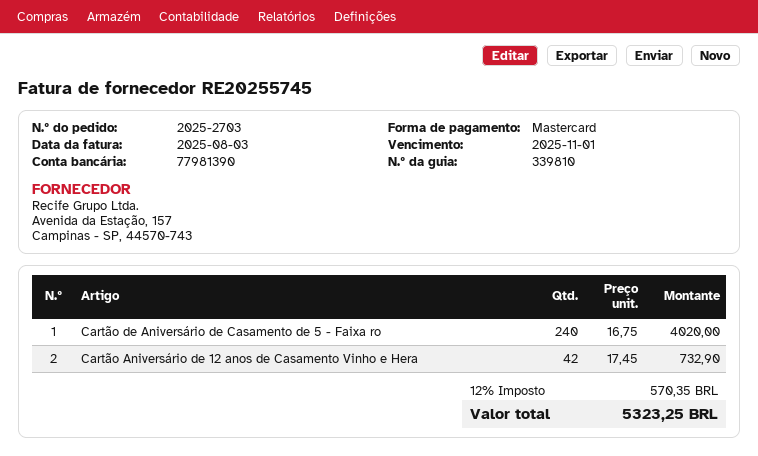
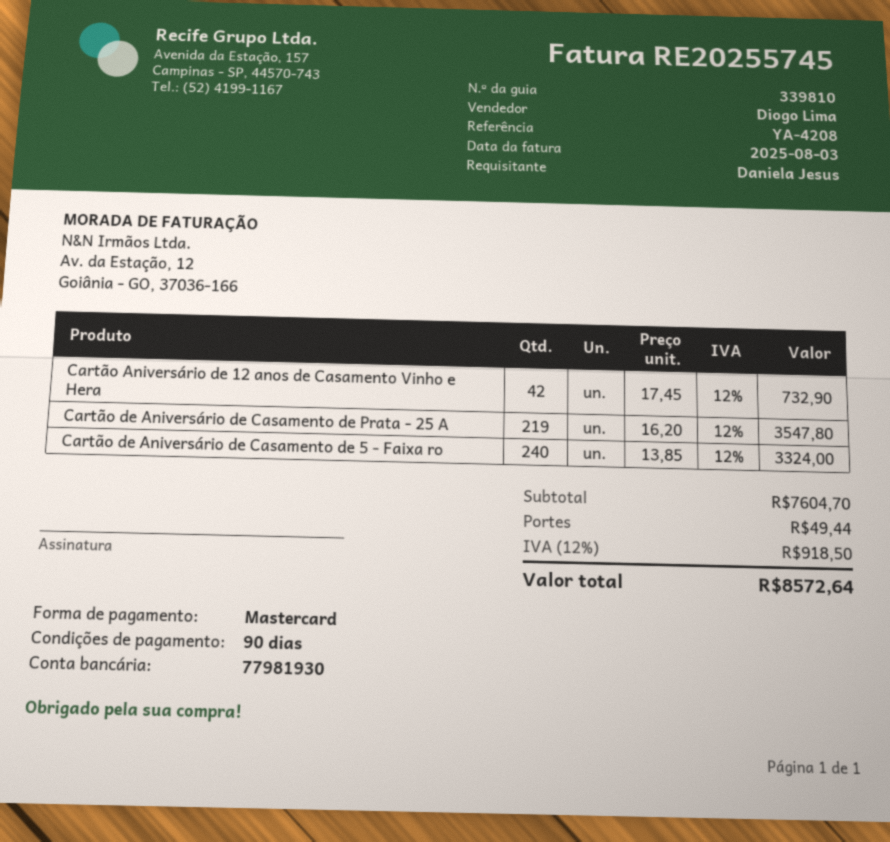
bank account: 77981390 -> 77981930
Cartão de Aniversário de Casamento de 5 - Faixa ro: 240 x 16.75 = 4020.00 -> 240 x 13.85 = 3324.00
Cartão de Aniversário de Casamento de Prata - 25 A: none -> 219 x 16.20 = 3547.80
shipping: none -> 49.44
tax: 12% = 570.35 -> 12% = 918.50
total: 5323.25 -> 8572.64

